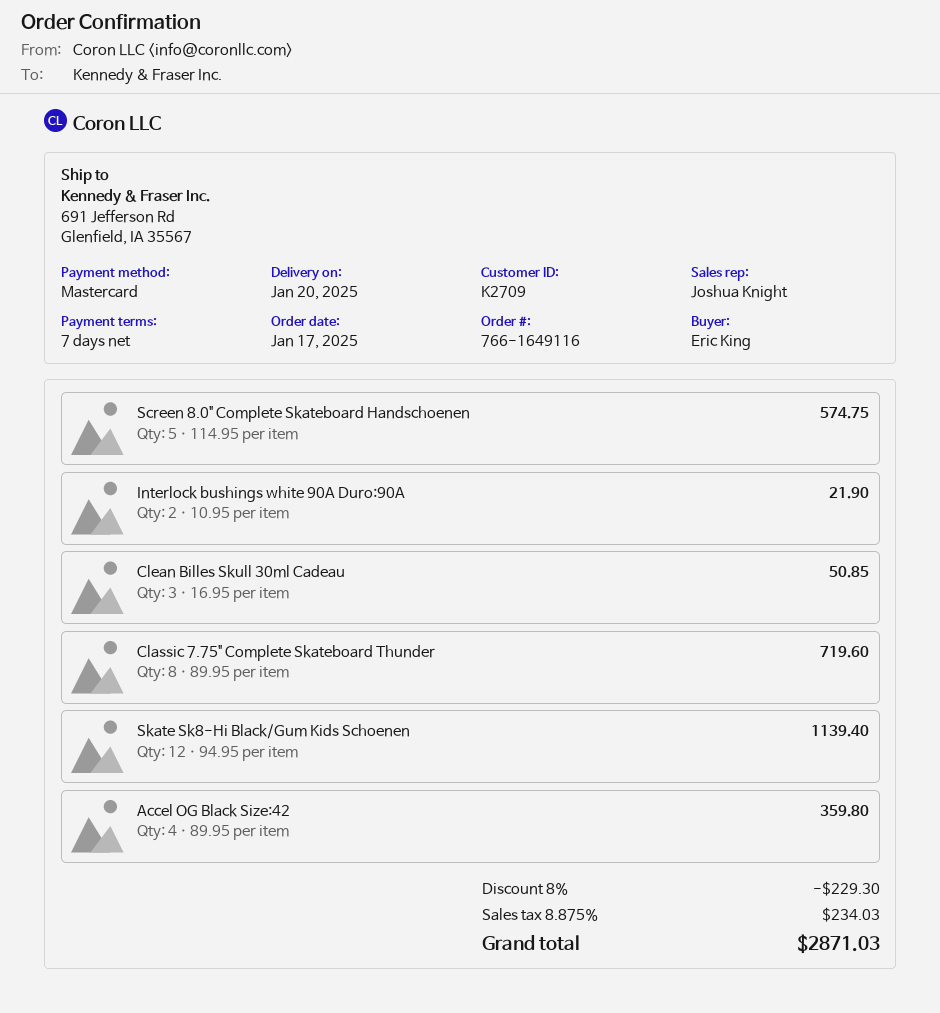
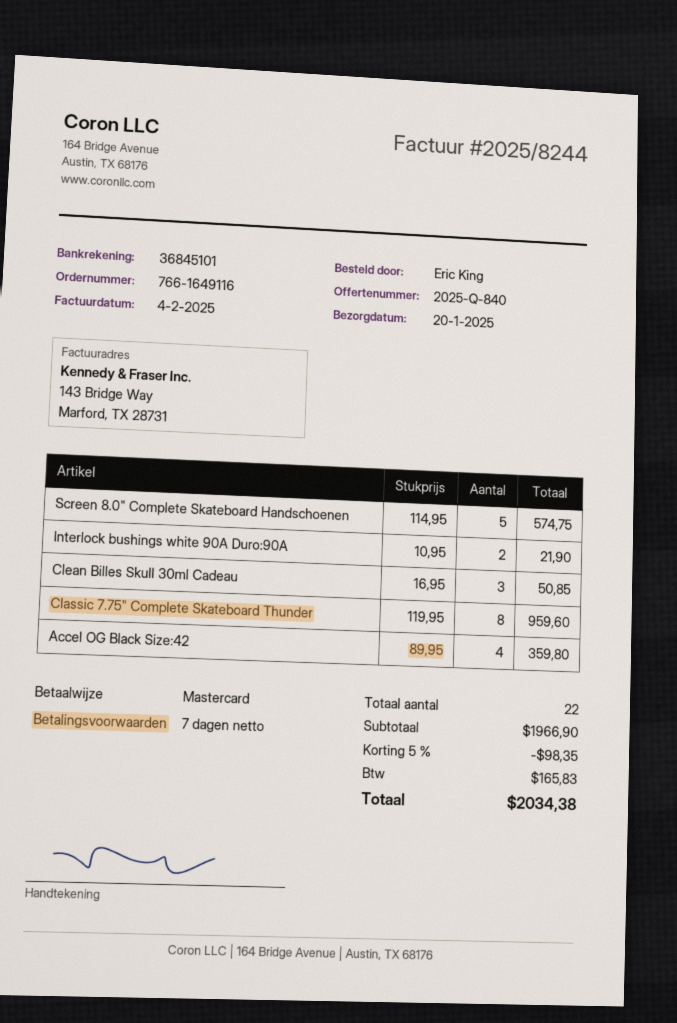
Classic 7.75" Complete Skateboard Thunder: 8 x 89.95 = 719.60 -> 8 x 119.95 = 959.60
Skate Sk8-Hi Black/Gum Kids Schoenen: 12 x 94.95 = 1139.40 -> none
discount: 8% = 229.30 -> 5% = 98.35
tax: 234.03 -> 165.83
total: 2871.03 -> 2034.38

